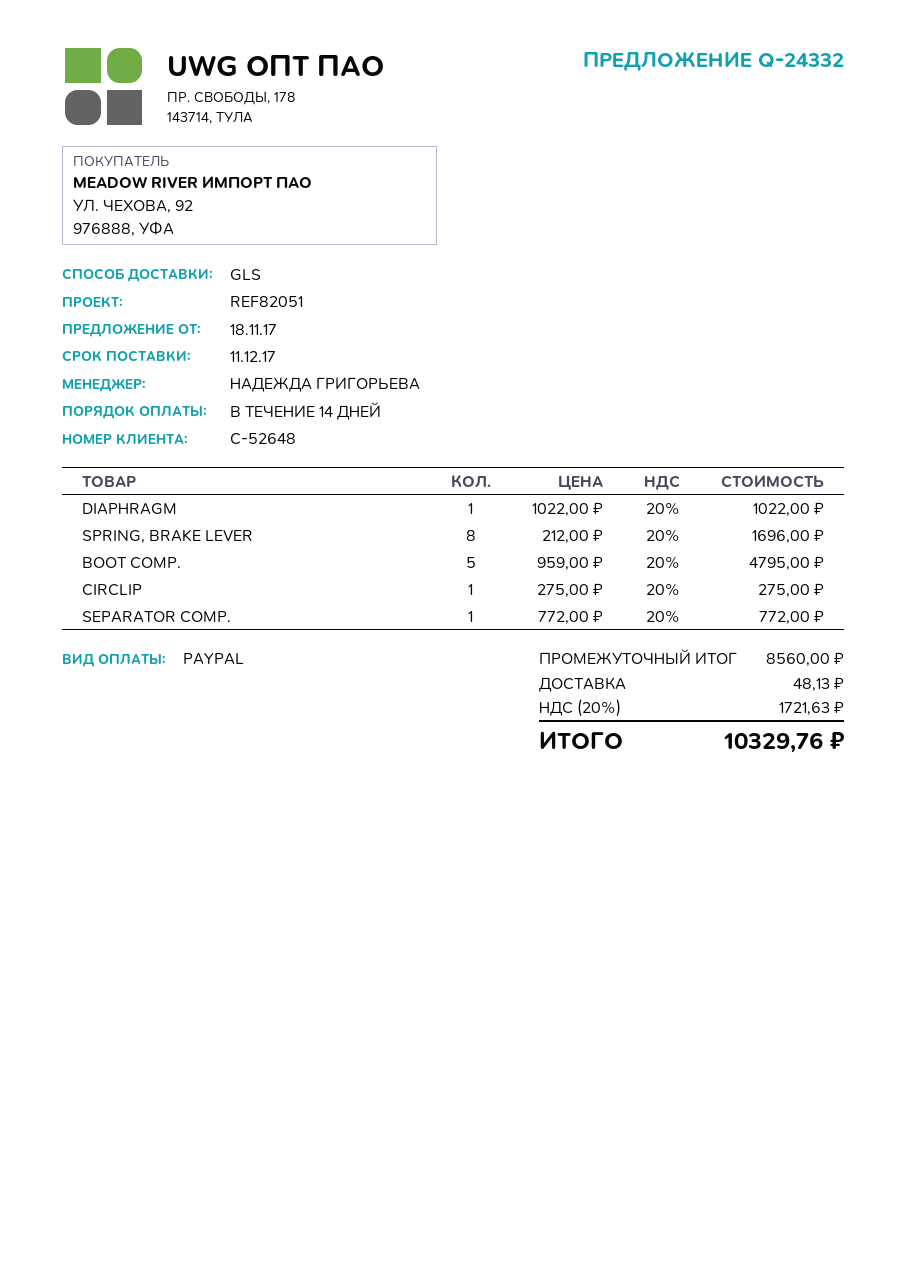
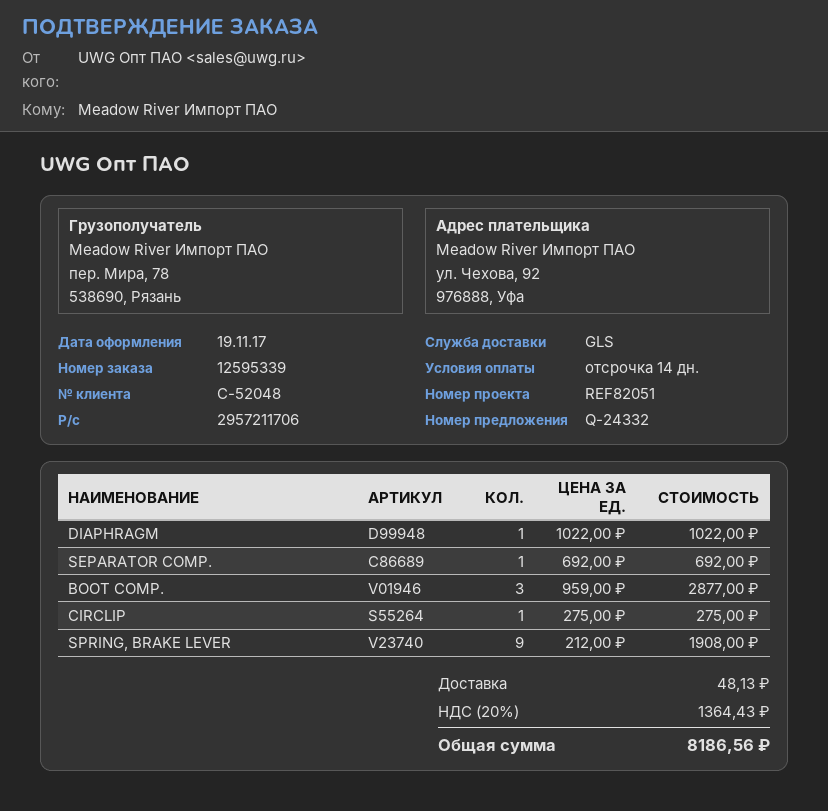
customer number: C-52648 -> C-52048
SPRING, BRAKE LEVER: 8 x 212.00 = 1696.00 -> 9 x 212.00 = 1908.00
BOOT COMP.: 5 x 959.00 = 4795.00 -> 3 x 959.00 = 2877.00
SEPARATOR COMP.: 1 x 772.00 = 772.00 -> 1 x 692.00 = 692.00
tax: 20% = 1721.63 -> 20% = 1364.43
total: 10329.76 -> 8186.56

